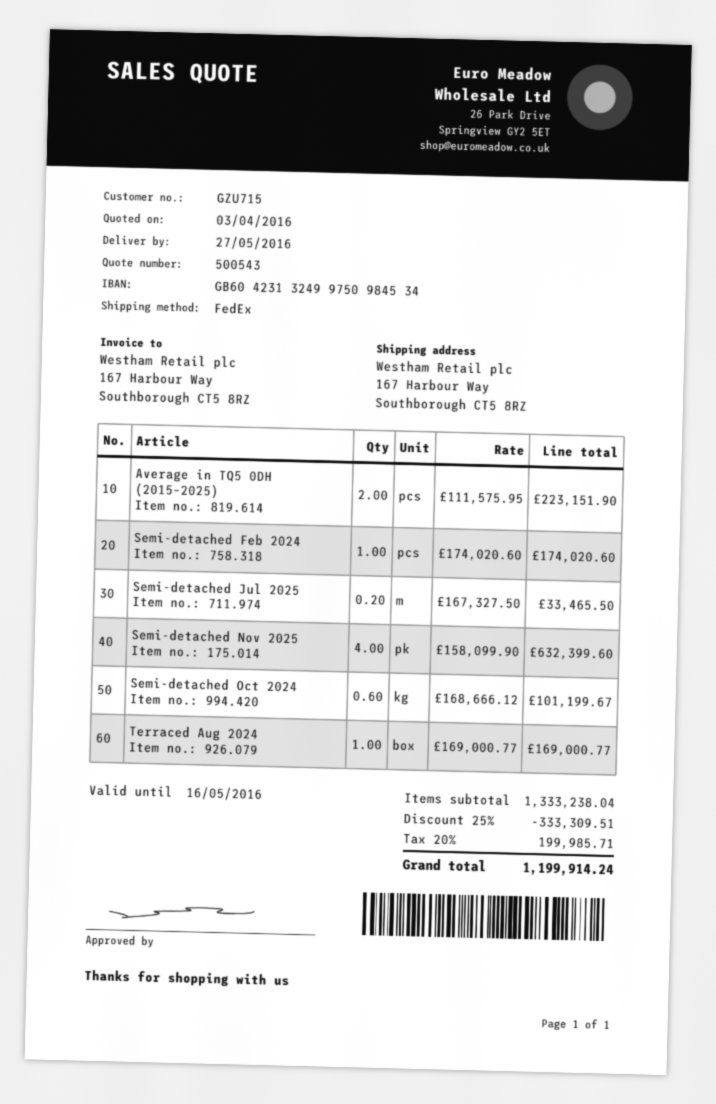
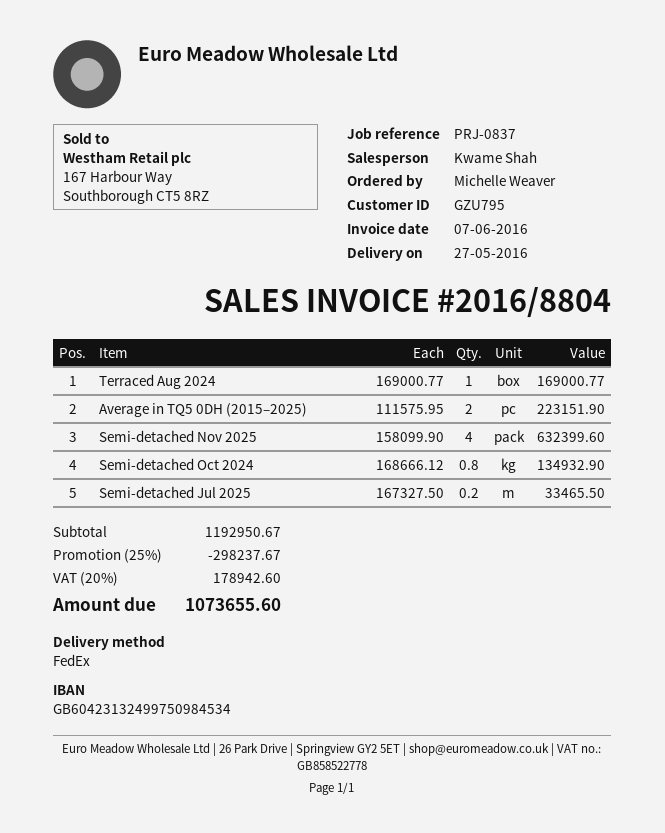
customer number: GZU715 -> GZU795
Semi-detached Feb 2024: 1 x 174020.60 = 174020.60 -> none
Semi-detached Oct 2024: 0.6 x 168666.12 = 101199.67 -> 0.8 x 168666.12 = 134932.90
subtotal: 1333238.04 -> 1192950.67
discount: 25% = 333309.51 -> 25% = 298237.67
tax: 20% = 199985.71 -> 20% = 178942.60
total: 1199914.24 -> 1073655.60

